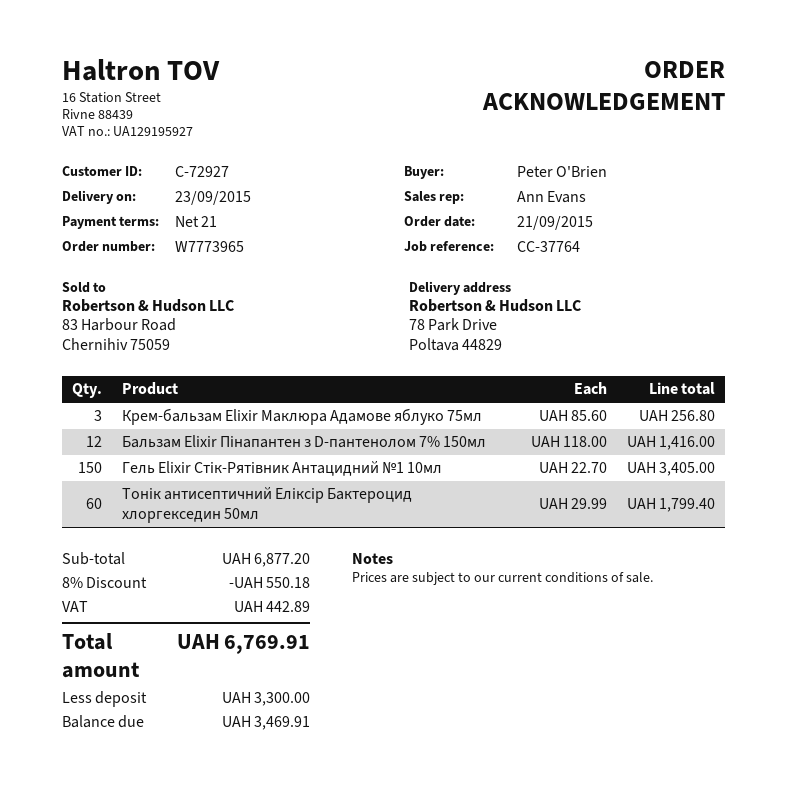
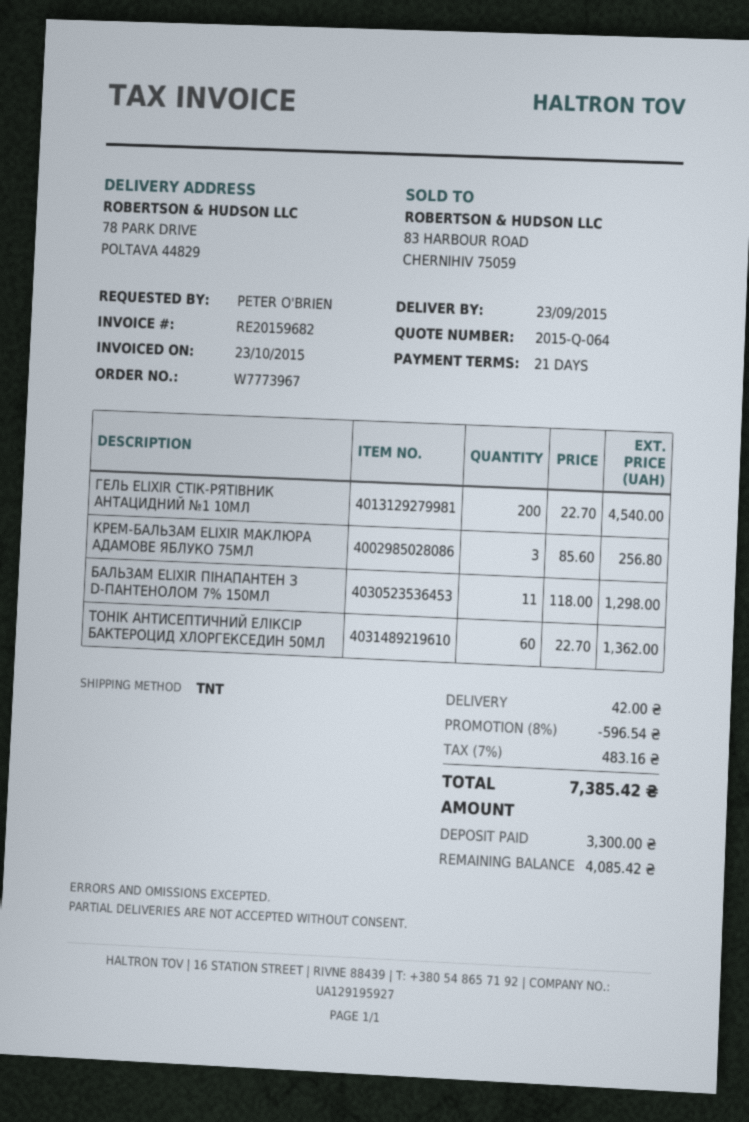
order number: W7773965 -> W7773967
Бальзам Elixir Пінапантен з D-пантенолом 7% 150мл: 12 x 118.00 = 1416.00 -> 11 x 118.00 = 1298.00
Гель Elixir Стік-Рятівник Антацидний №1 10мл: 150 x 22.70 = 3405.00 -> 200 x 22.70 = 4540.00
Тонік антисептичний Еліксір Бактероцид хлоргекседин 50мл: 60 x 29.99 = 1799.40 -> 60 x 22.70 = 1362.00
discount: 8% = 550.18 -> 8% = 596.54
shipping: none -> 42.00
tax: 442.89 -> 483.16
total: 6769.91 -> 7385.42
balance: 3469.91 -> 4085.42

